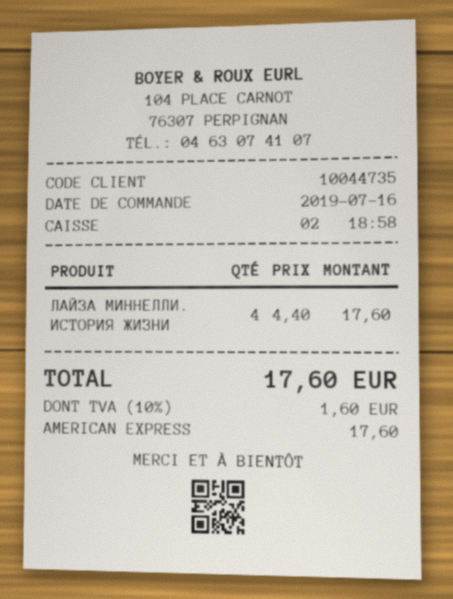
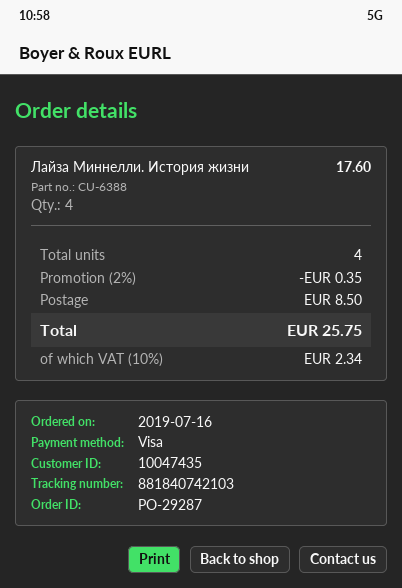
customer number: 10044735 -> 10047435
payment method: American Express -> Visa
discount: none -> 2% = 0.35
shipping: none -> 8.50
tax: 10% = 1.60 -> 10% = 2.34
total: 17.60 -> 25.75

